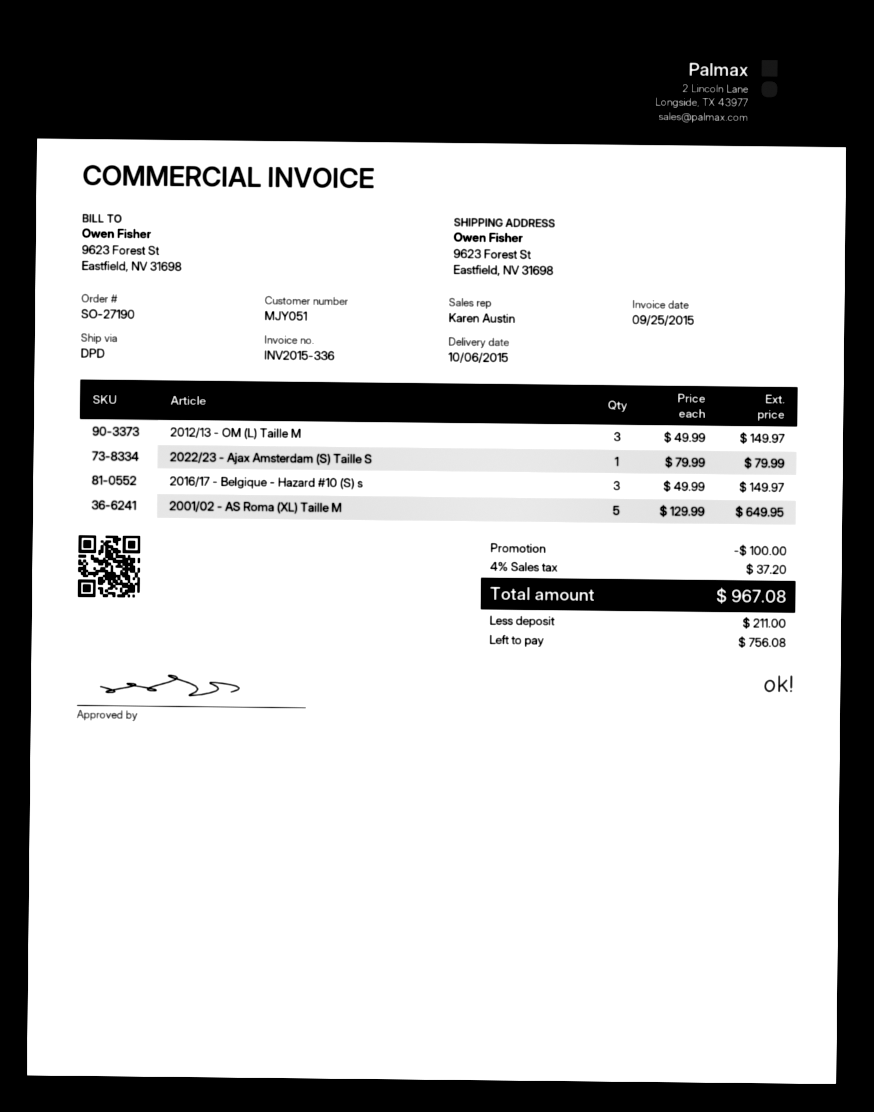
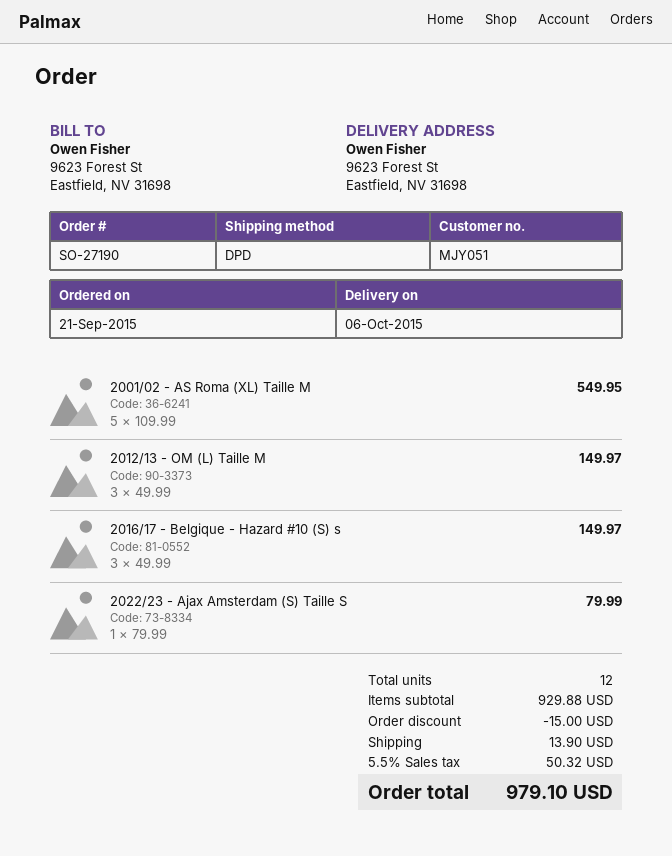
2001/02 - AS Roma (XL) Taille M: 5 x 129.99 = 649.95 -> 5 x 109.99 = 549.95
discount: 100.00 -> 15.00
shipping: none -> 13.90
tax: 4% = 37.20 -> 5.5% = 50.32
total: 967.08 -> 979.10

